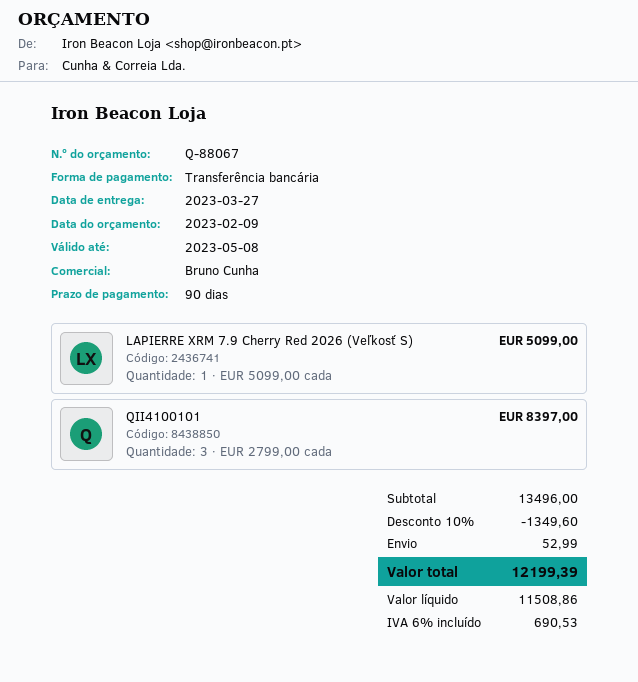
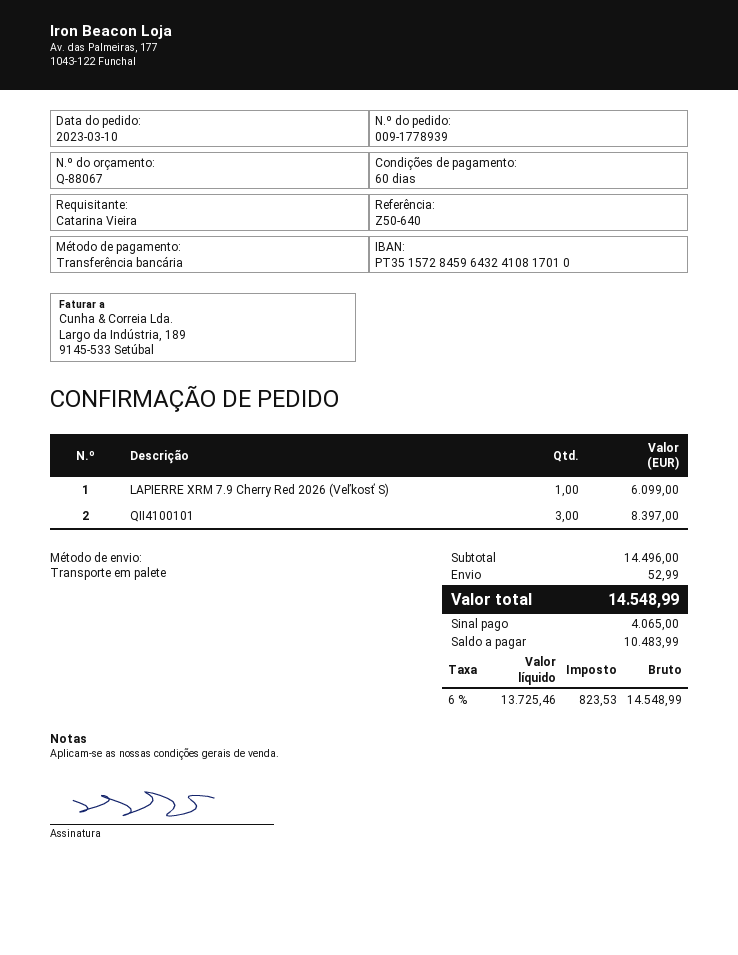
payment terms: 90 days -> 60 days
LAPIERRE XRM 7.9 Cherry Red 2026 (Veľkosť S): 1 for 5099.00 -> 1 for 6099.00
subtotal: 13496.00 -> 14496.00
discount: 10% = 1349.60 -> none
net: 11508.86 -> 13725.46
tax: 6% = 690.53 -> 6% = 823.53
total: 12199.39 -> 14548.99

